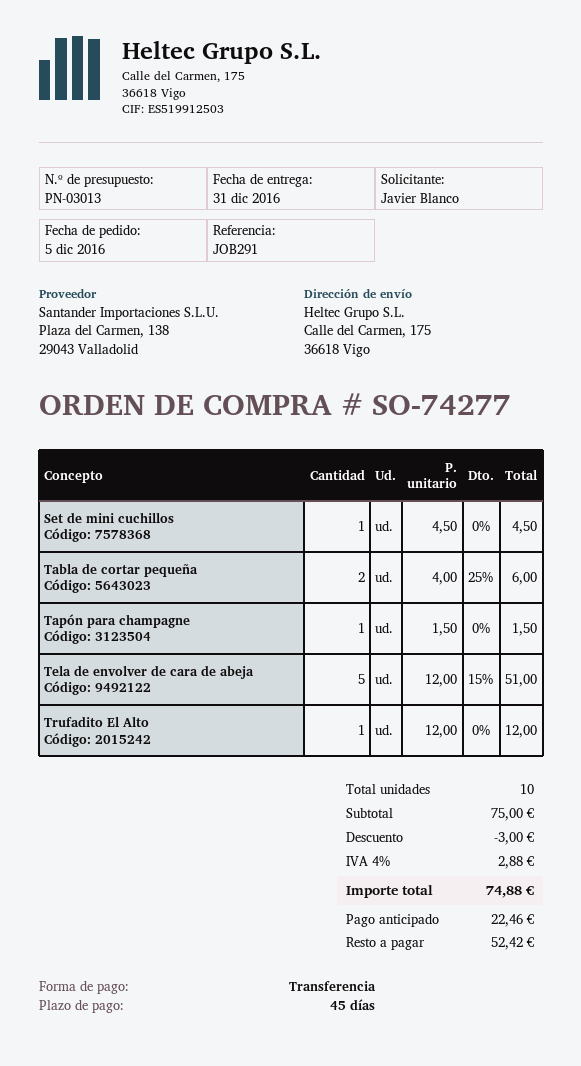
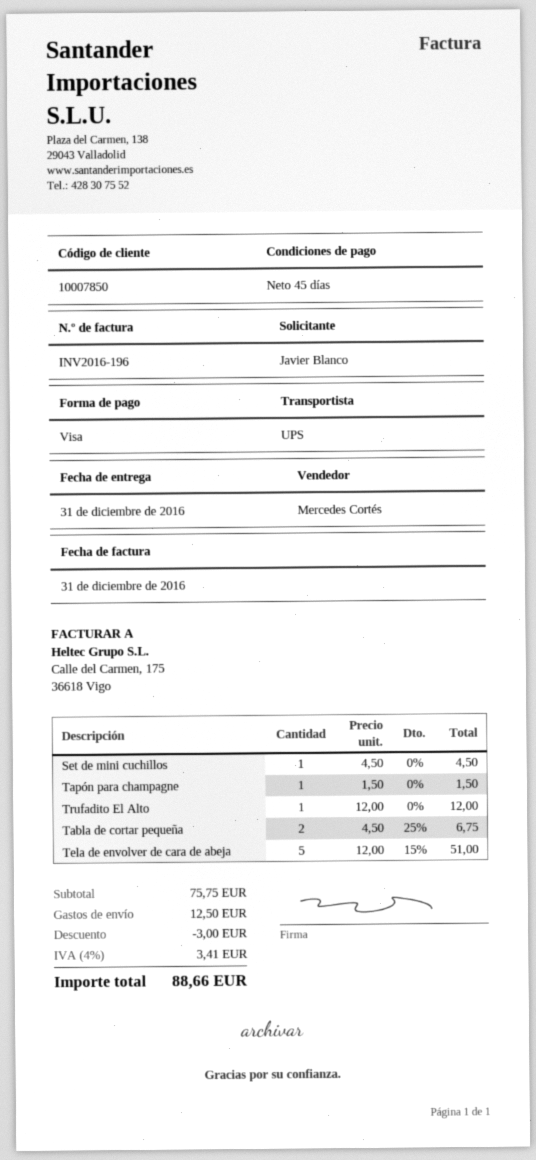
payment method: bank transfer -> Visa
Tabla de cortar pequeña: 2 x 4.00 - 25% = 6.00 -> 2 x 4.50 - 25% = 6.75
subtotal: 75.00 -> 75.75
shipping: none -> 12.50
tax: 4% = 2.88 -> 4% = 3.41
total: 74.88 -> 88.66

